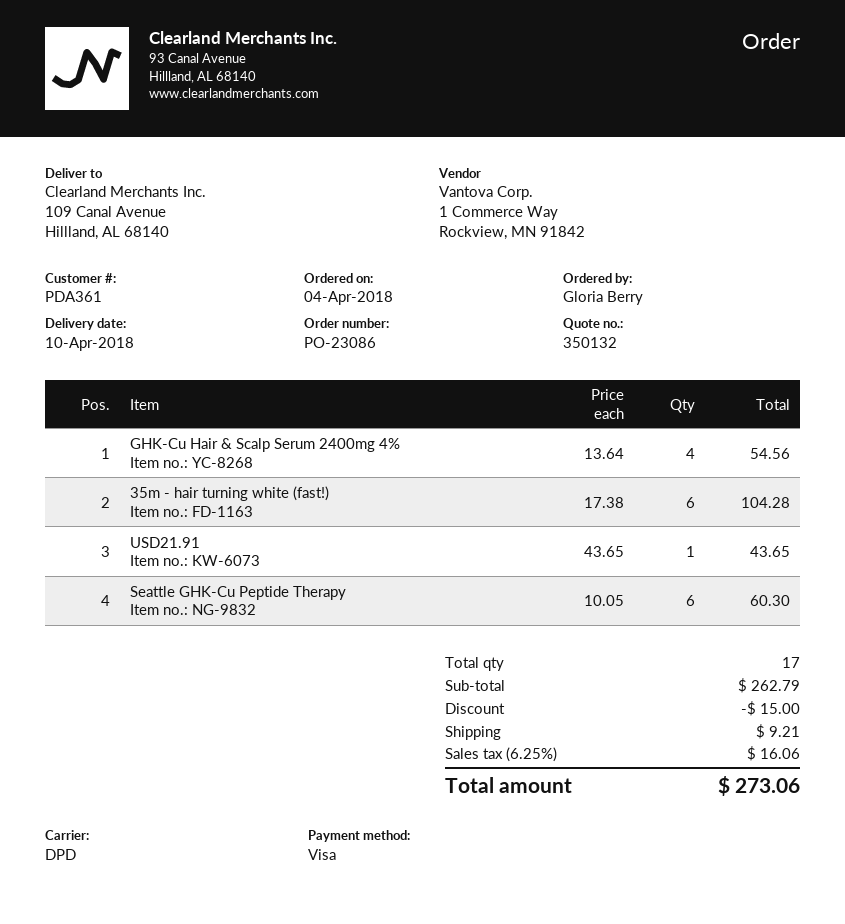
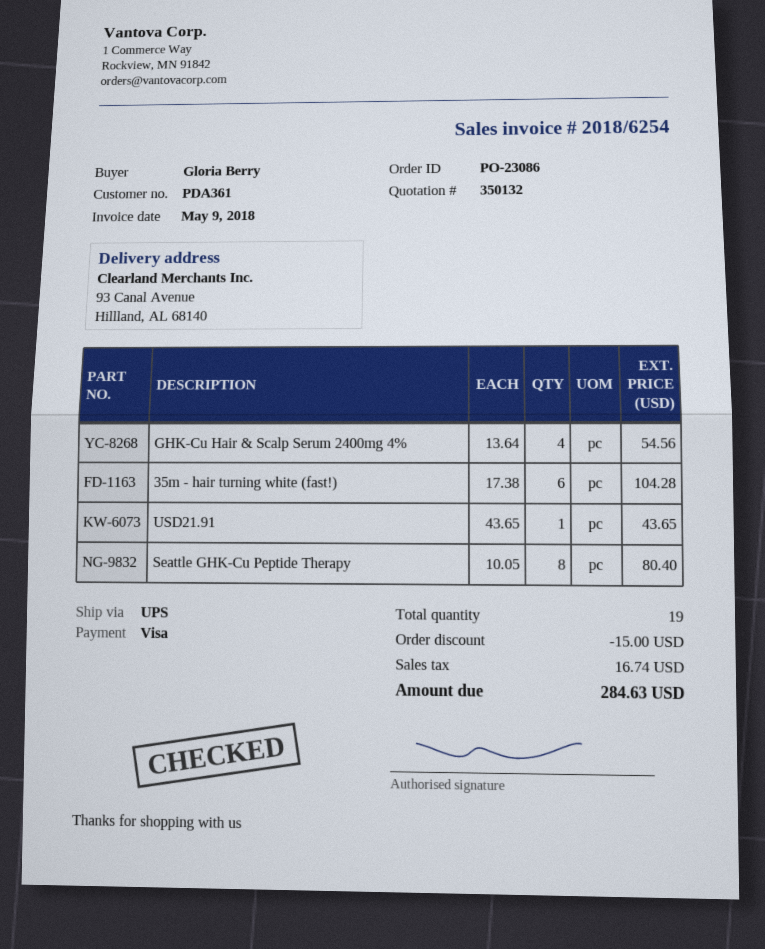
shipping method: DPD -> UPS
ship to: 109 Canal Avenue, Hillland, AL 68140 -> 93 Canal Avenue, Hillland, AL 68140
Seattle GHK-Cu Peptide Therapy: 6 x 10.05 = 60.30 -> 8 x 10.05 = 80.40
total quantity: 17 -> 19
shipping: 9.21 -> none
tax: 16.06 -> 16.74
total: 273.06 -> 284.63

